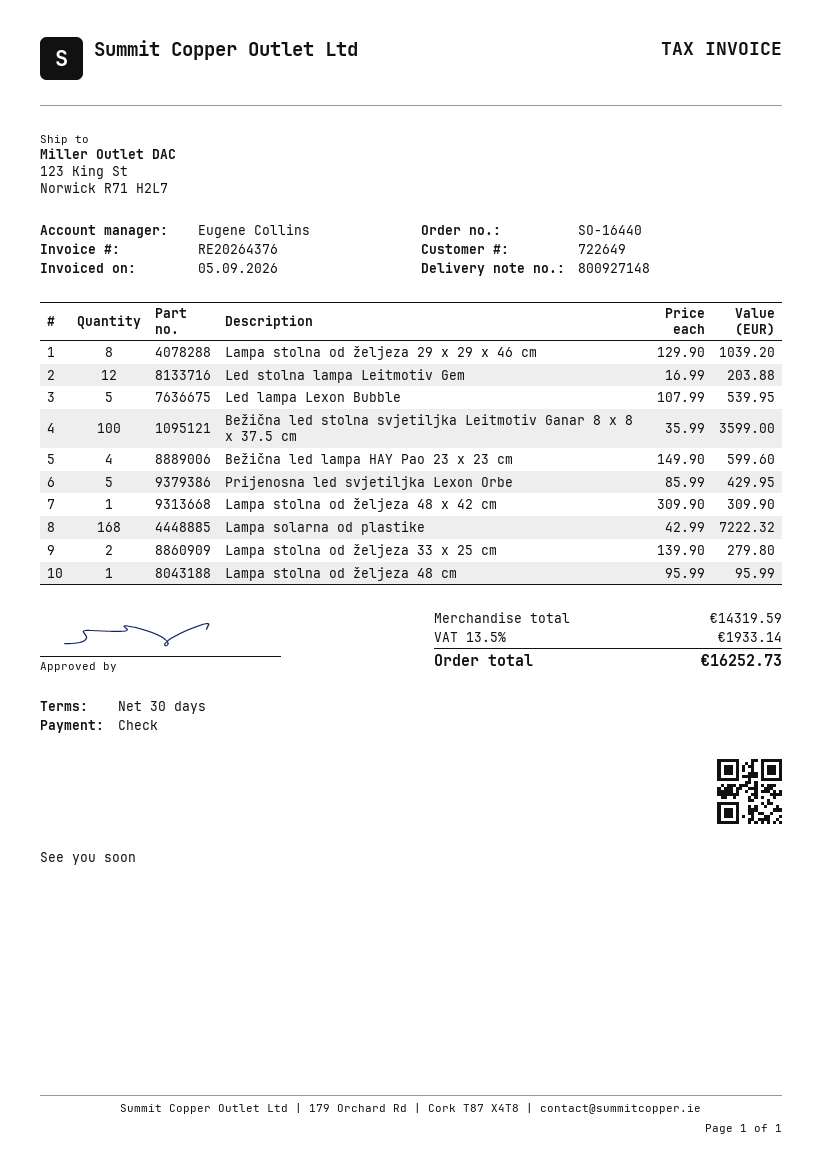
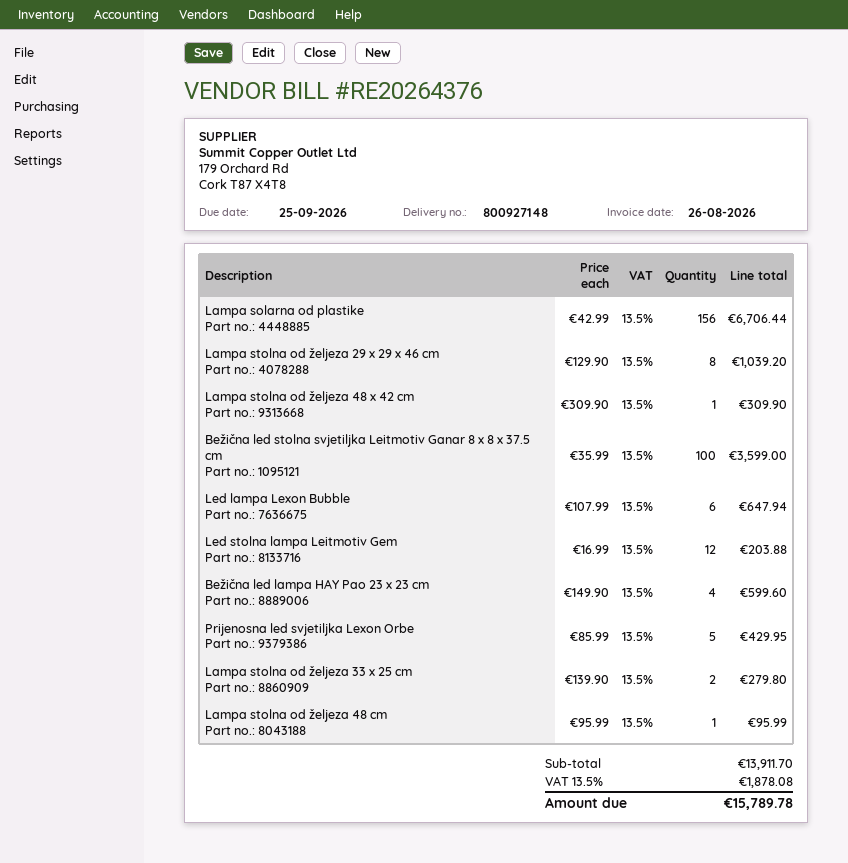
invoice date: 2026-09-05 -> 2026-08-26
Led lampa Lexon Bubble: 5 x 107.99 = 539.95 -> 6 x 107.99 = 647.94
Lampa solarna od plastike: 168 x 42.99 = 7222.32 -> 156 x 42.99 = 6706.44
subtotal: 14319.59 -> 13911.70
tax: 13.5% = 1933.14 -> 13.5% = 1878.08
total: 16252.73 -> 15789.78

